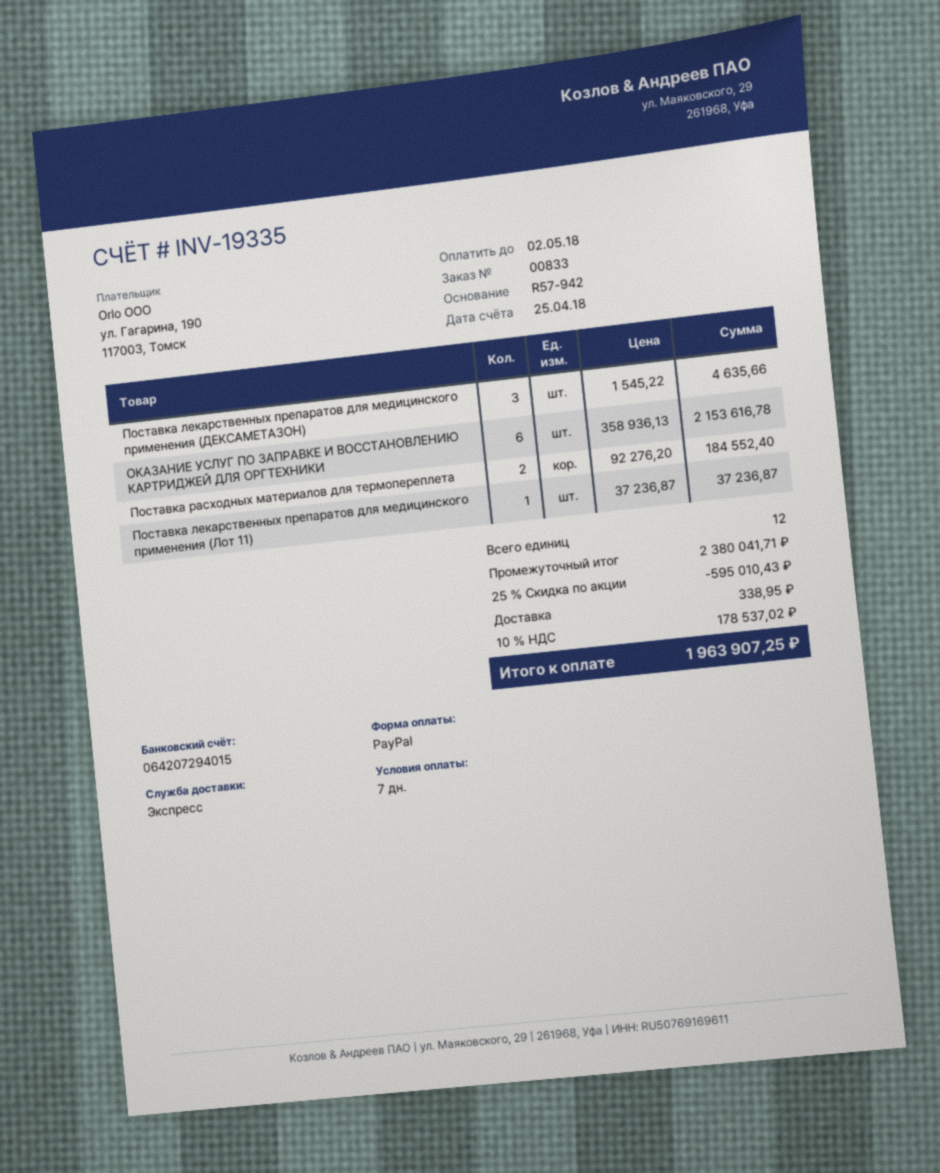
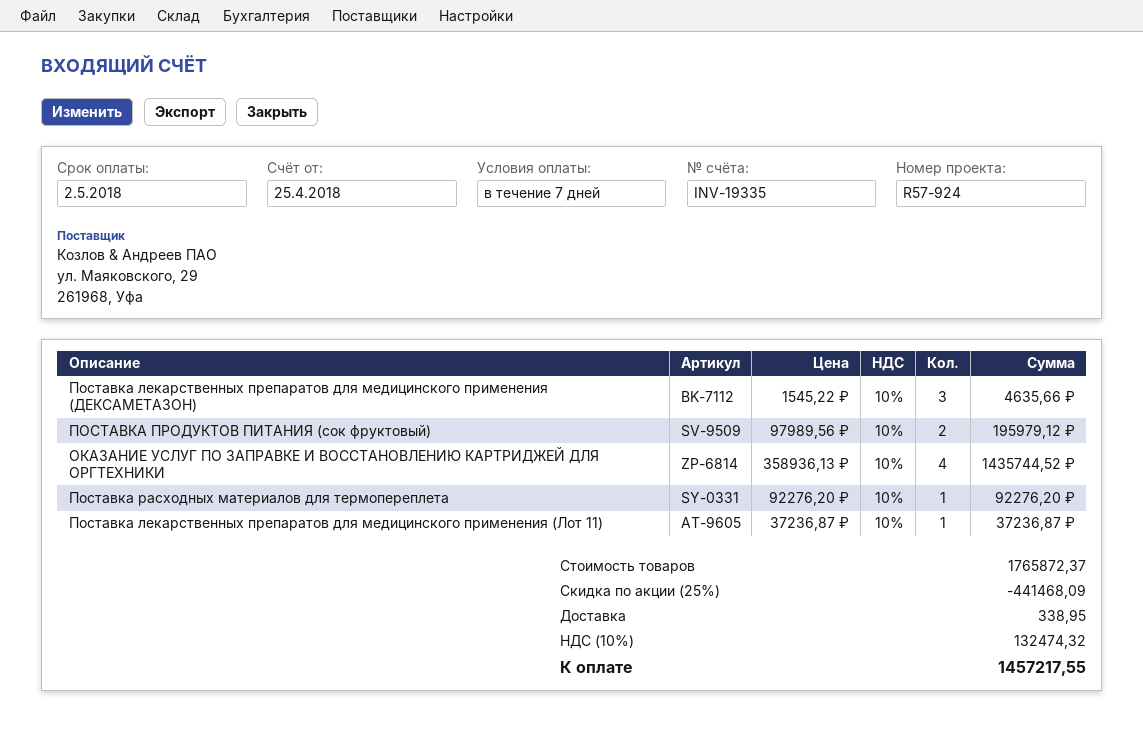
reference: R57-942 -> R57-924
ОКАЗАНИЕ УСЛУГ ПО ЗАПРАВКЕ И ВОССТАНОВЛЕНИЮ КАРТРИДЖЕЙ ДЛЯ ОРГТЕХНИКИ: 6 x 358936.13 = 2153616.78 -> 4 x 358936.13 = 1435744.52
Поставка расходных материалов для термопереплета: 2 x 92276.20 = 184552.40 -> 1 x 92276.20 = 92276.20
ПОСТАВКА ПРОДУКТОВ ПИТАНИЯ (сок фруктовый): none -> 2 x 97989.56 = 195979.12
subtotal: 2380041.71 -> 1765872.37
discount: 25% = 595010.43 -> 25% = 441468.09
tax: 10% = 178537.02 -> 10% = 132474.32
total: 1963907.25 -> 1457217.55

